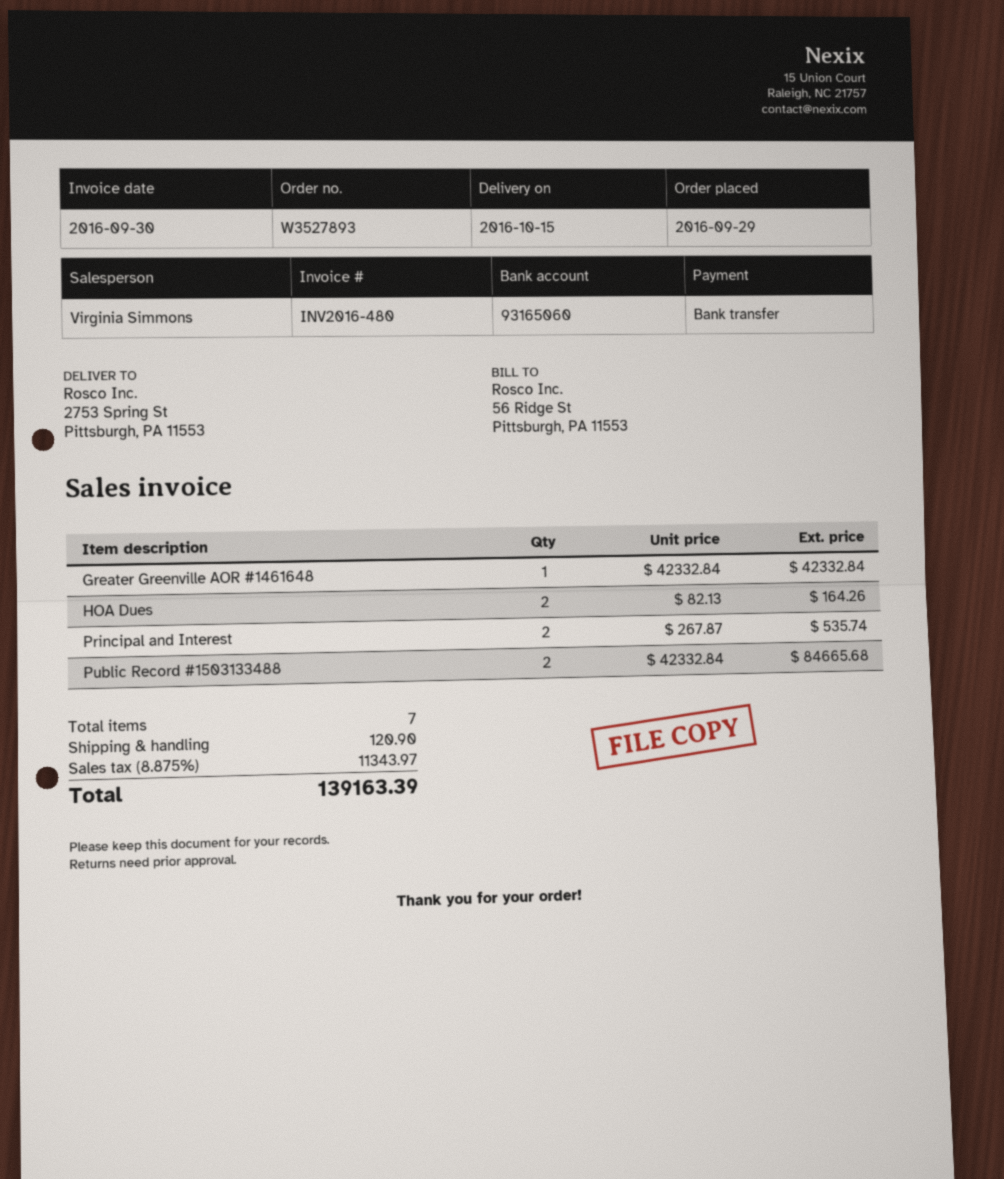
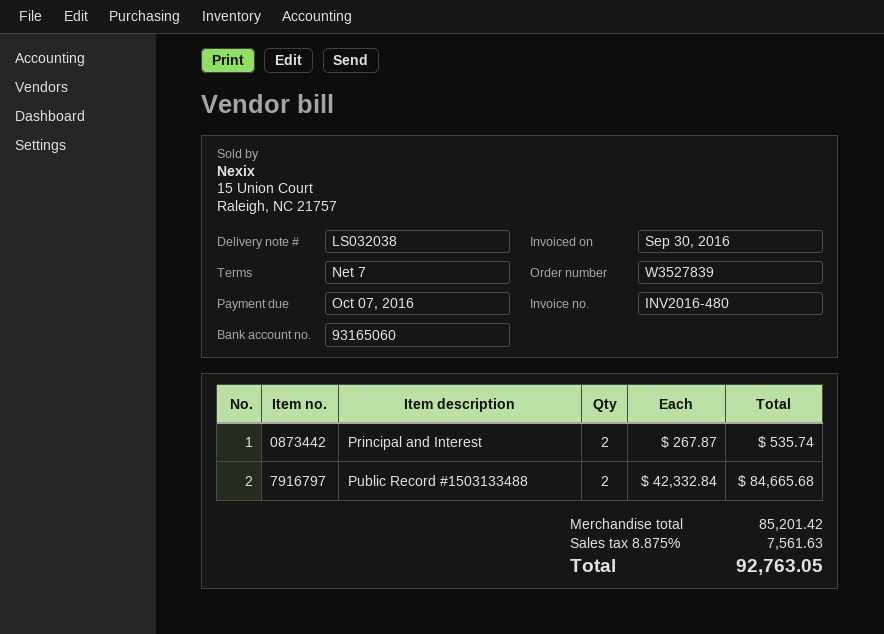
order number: W3527893 -> W3527839
Greater Greenville AOR #1461648: 1 x 42332.84 = 42332.84 -> none
HOA Dues: 2 x 82.13 = 164.26 -> none
shipping: 120.90 -> none
tax: 8.875% = 11343.97 -> 8.875% = 7561.63
total: 139163.39 -> 92763.05

